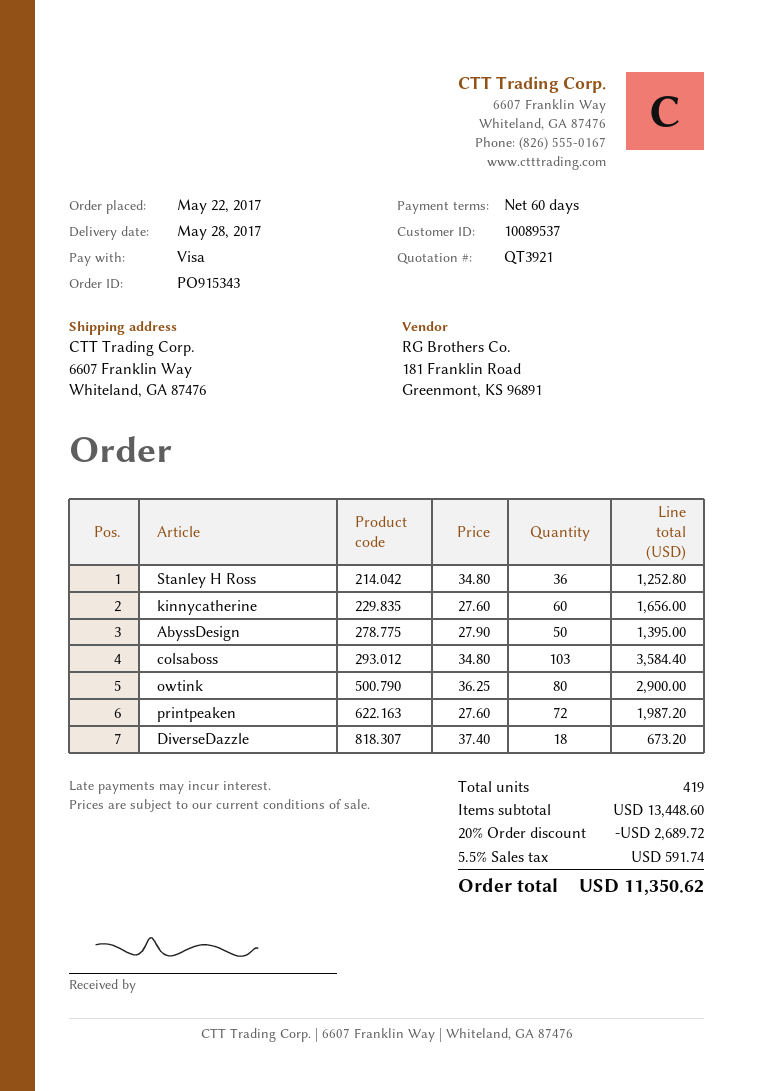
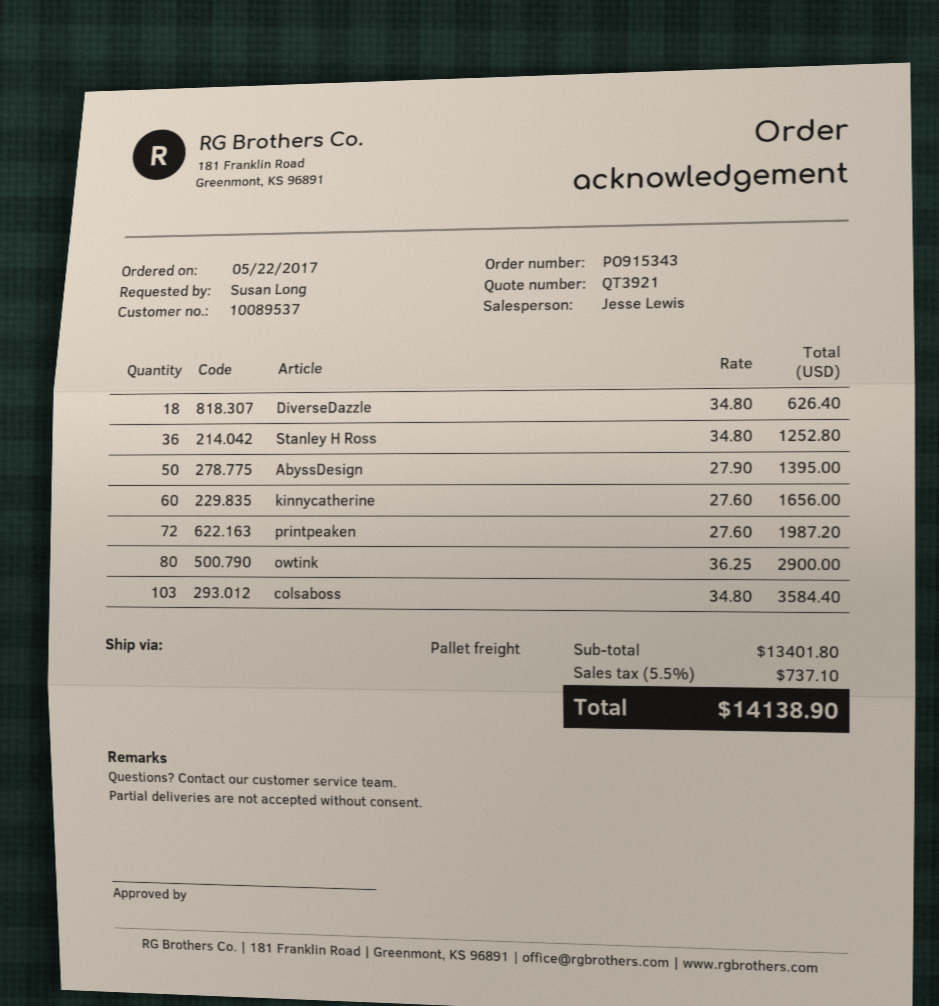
DiverseDazzle: 18 x 37.40 = 673.20 -> 18 x 34.80 = 626.40
subtotal: 13448.60 -> 13401.80
discount: 20% = 2689.72 -> none
tax: 5.5% = 591.74 -> 5.5% = 737.10
total: 11350.62 -> 14138.90

